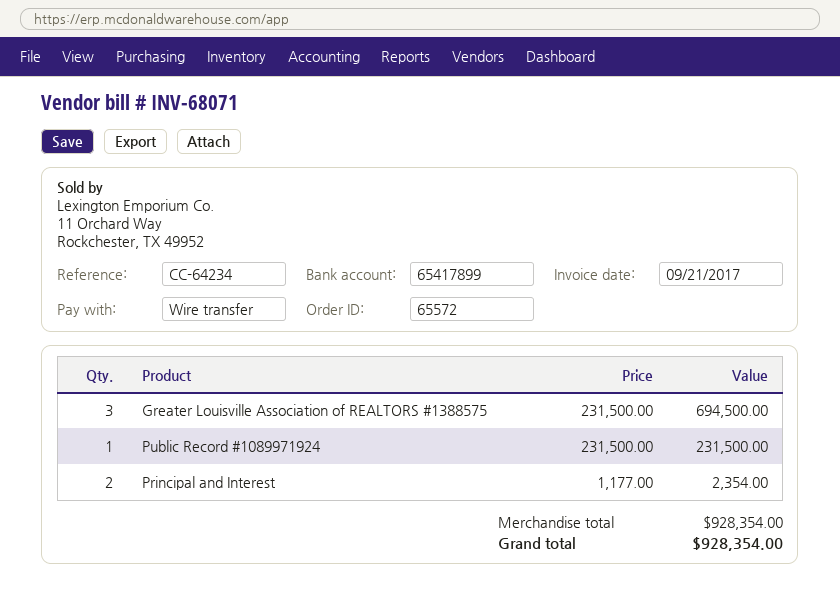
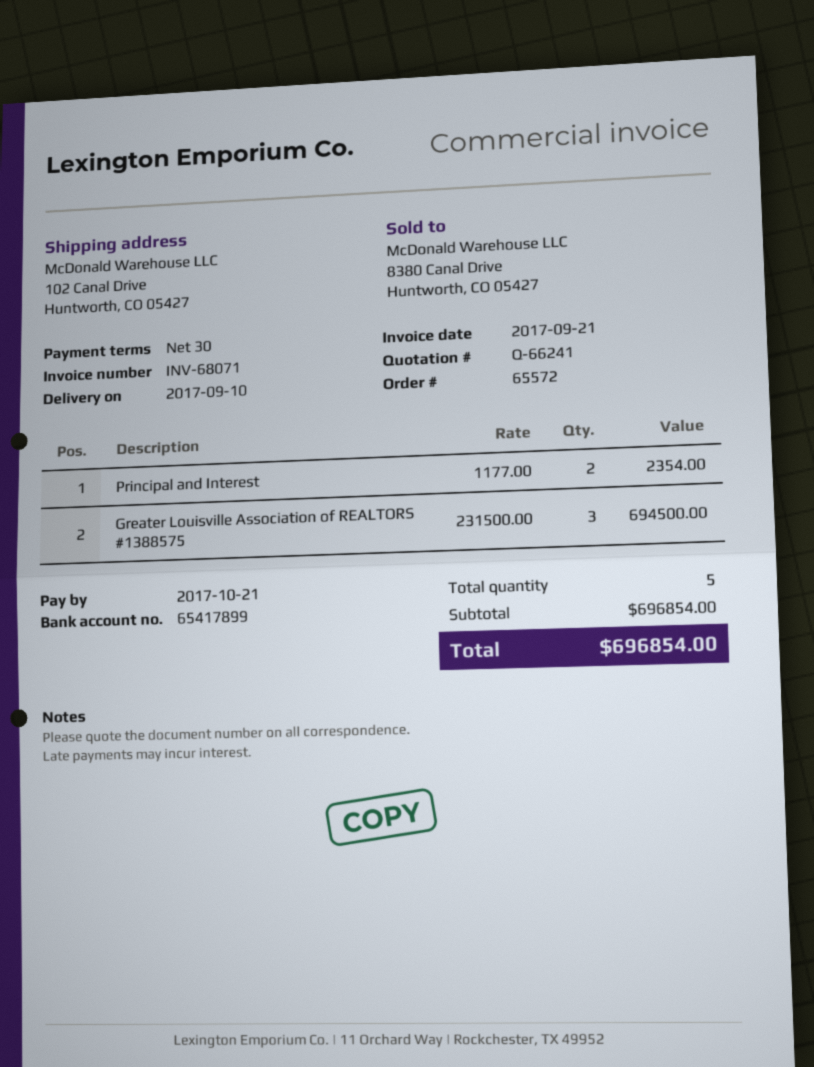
Public Record #1089971924: 1 x 231500.00 = 231500.00 -> none
subtotal: 928354.00 -> 696854.00
total: 928354.00 -> 696854.00

